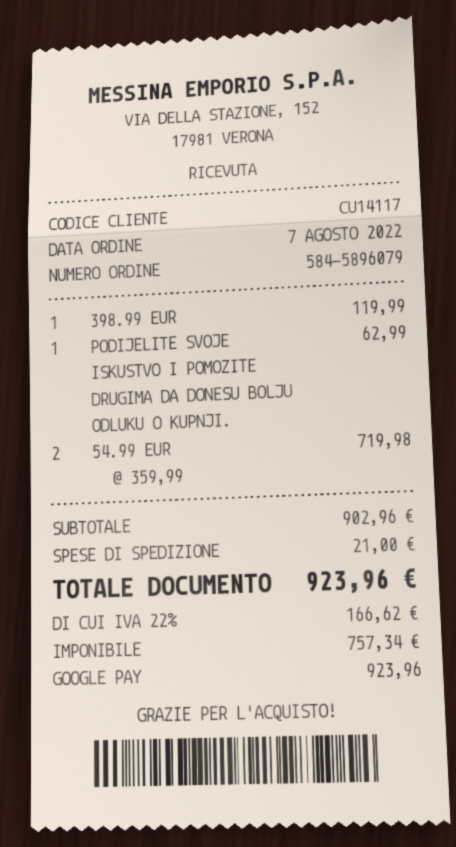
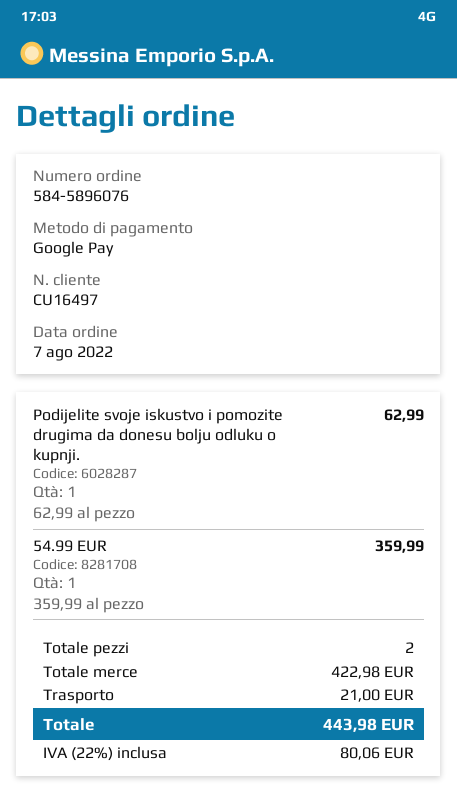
order number: 584-5896079 -> 584-5896076
customer number: CU14117 -> CU16497
398.99 EUR: 1 x 119.99 = 119.99 -> none
54.99 EUR: 2 x 359.99 = 719.98 -> 1 x 359.99 = 359.99
subtotal: 902.96 -> 422.98
tax: 22% = 166.62 -> 22% = 80.06
total: 923.96 -> 443.98

